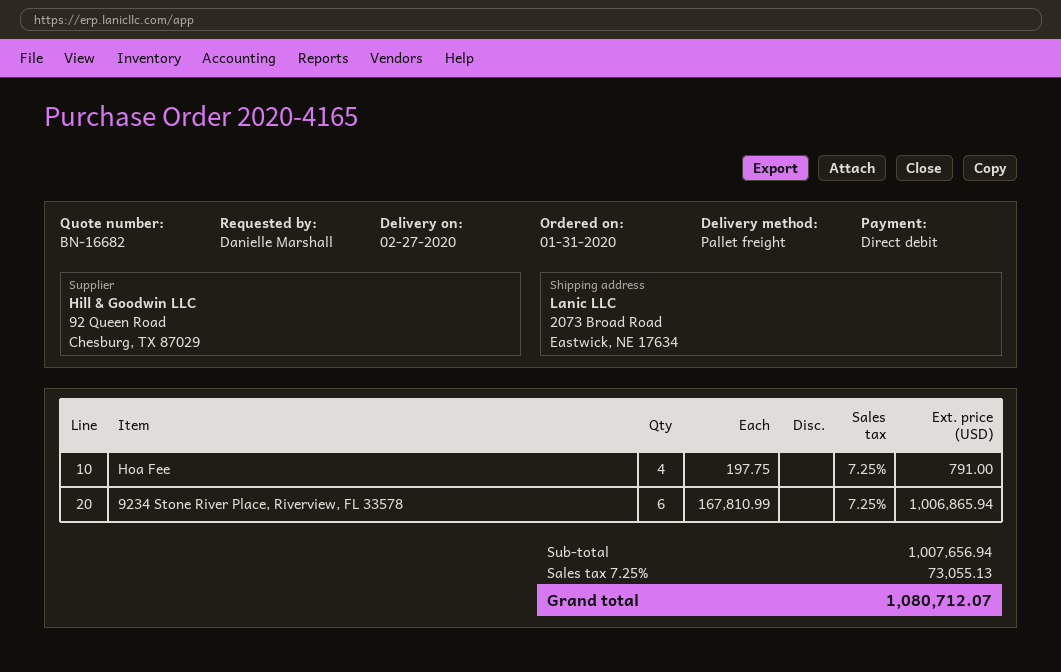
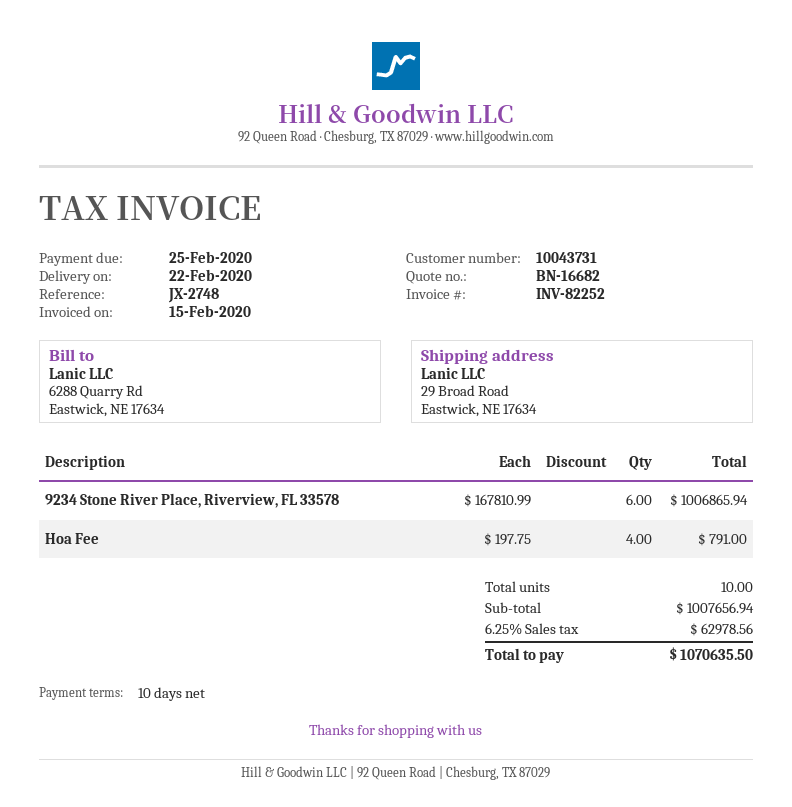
delivery date: 2020-02-27 -> 2020-02-22
ship to: 2073 Broad Road, Eastwick, NE 17634 -> 29 Broad Road, Eastwick, NE 17634
tax: 7.25% = 73055.13 -> 6.25% = 62978.56
total: 1080712.07 -> 1070635.50

